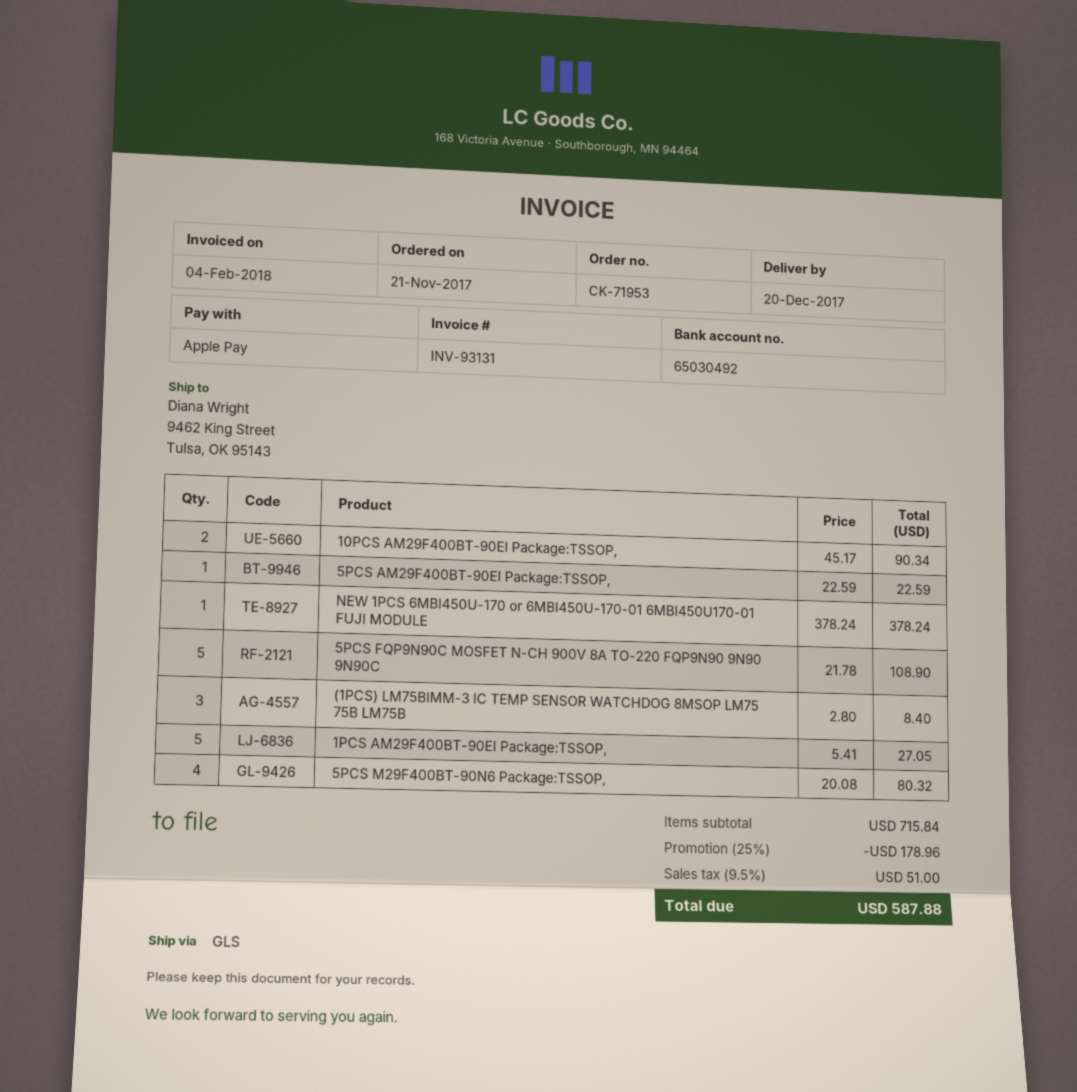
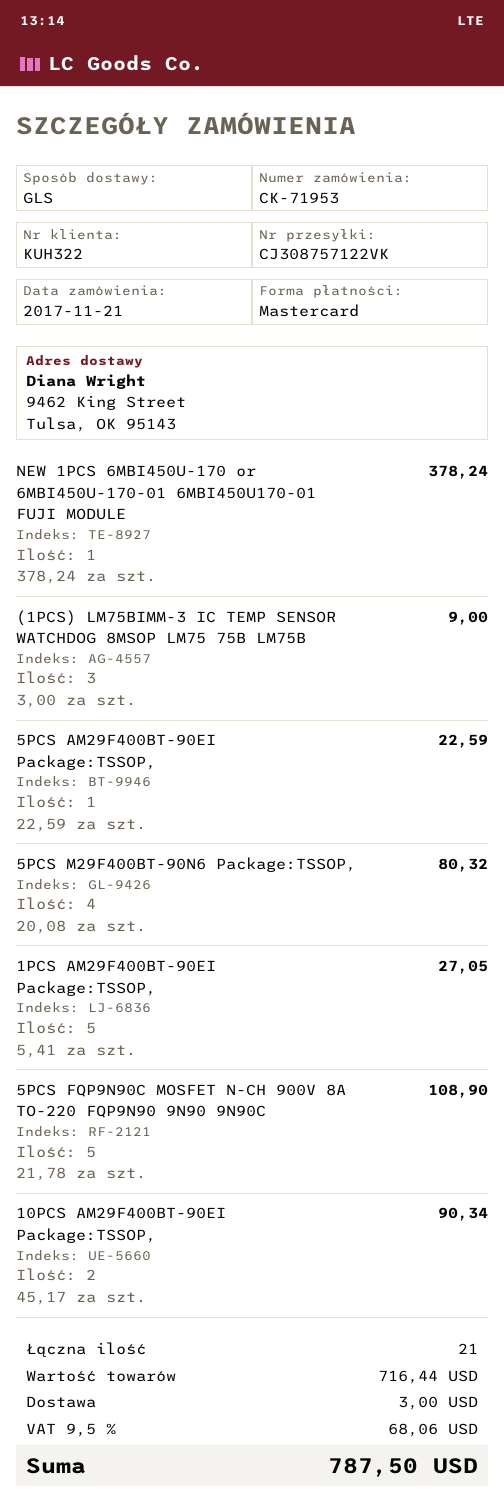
payment method: Apple Pay -> Mastercard
(1PCS) LM75BIMM-3 IC TEMP SENSOR WATCHDOG 8MSOP LM75 75B LM75B: 3 x 2.80 = 8.40 -> 3 x 3.00 = 9.00
subtotal: 715.84 -> 716.44
discount: 25% = 178.96 -> none
shipping: none -> 3.00
tax: 9.5% = 51.00 -> 9.5% = 68.06
total: 587.88 -> 787.50

